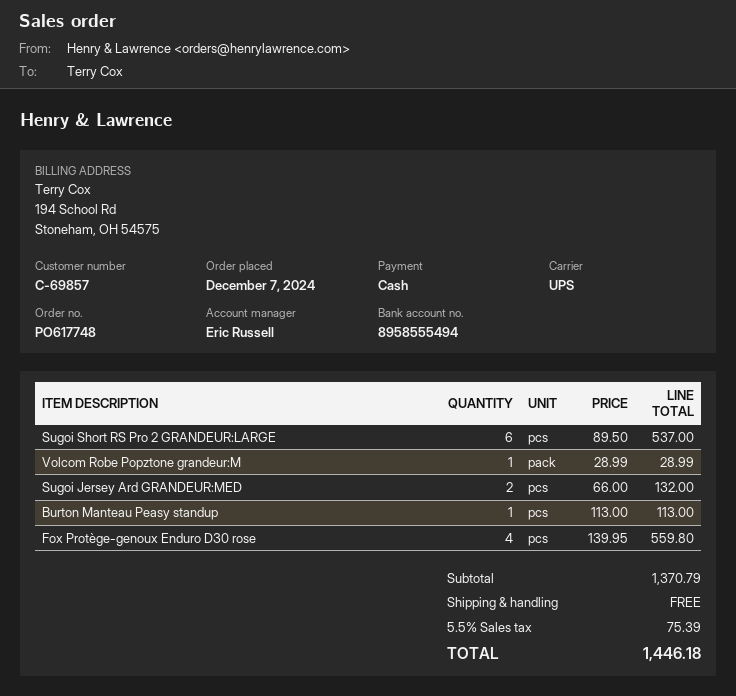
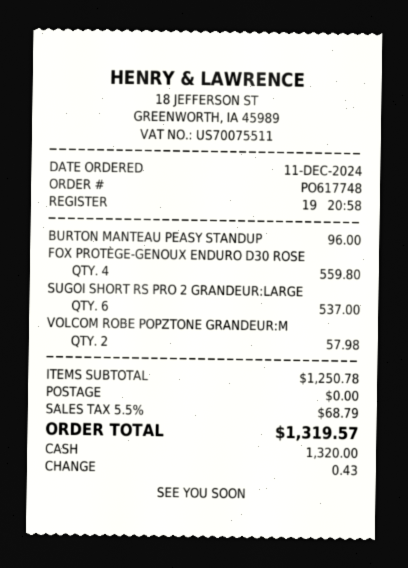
order date: 2024-12-07 -> 2024-12-11
Volcom Robe Popztone grandeur:M: 1 for 28.99 -> 2 for 57.98
Sugoi Jersey Ard GRANDEUR:MED: 2 for 132.00 -> none
Burton Manteau Peasy standup: 1 for 113.00 -> 1 for 96.00
subtotal: 1370.79 -> 1250.78
tax: 5.5% = 75.39 -> 5.5% = 68.79
total: 1446.18 -> 1319.57

